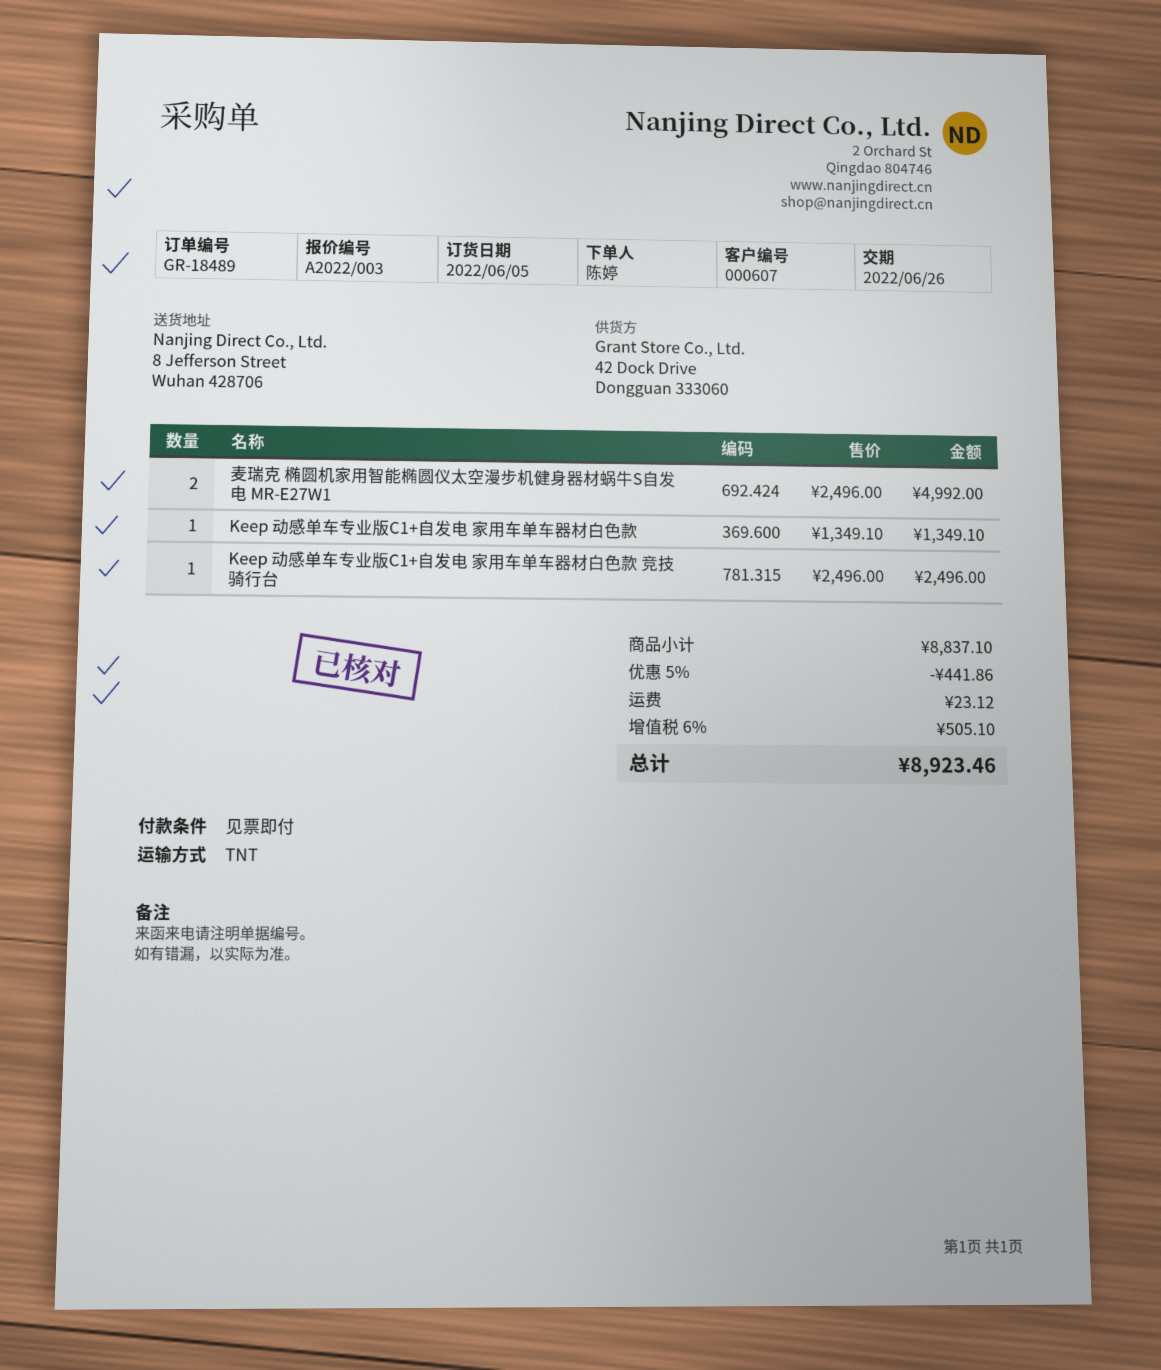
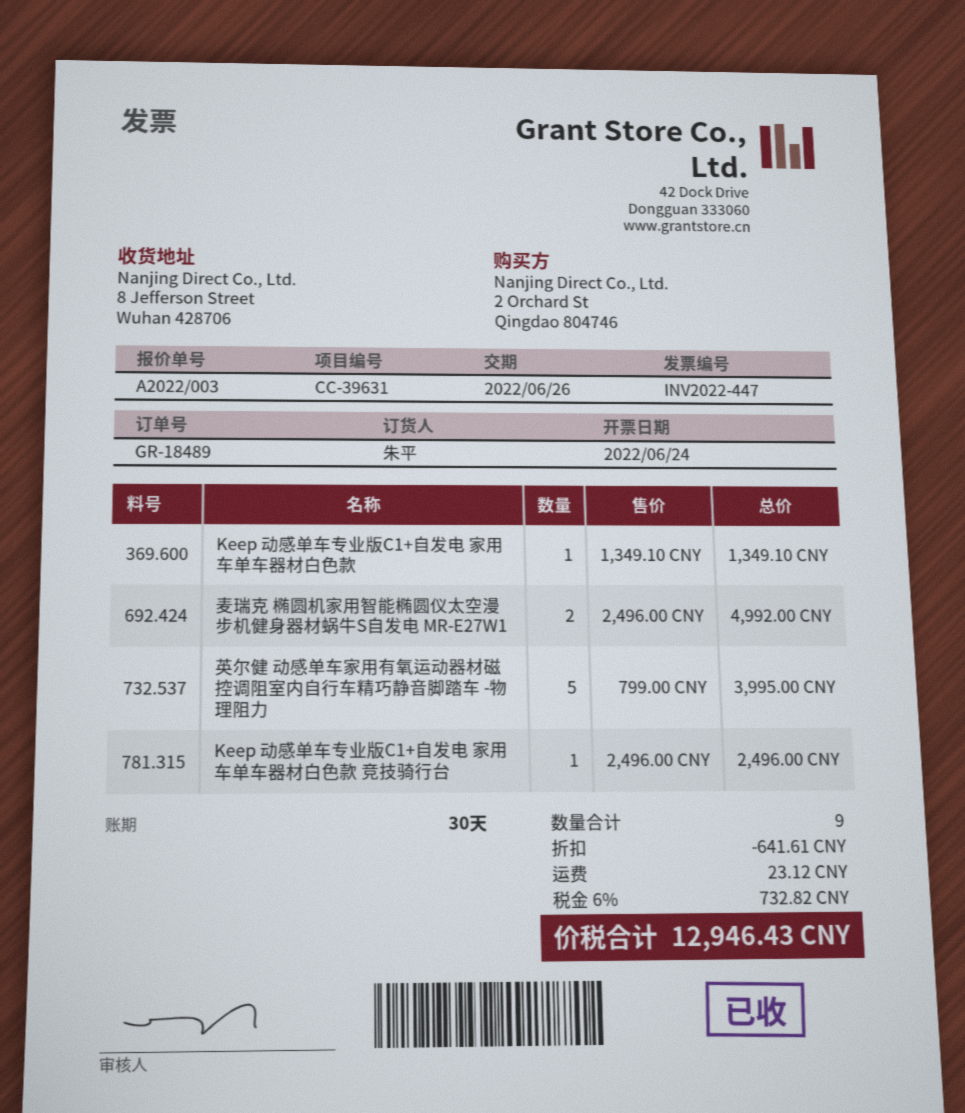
payment terms: on receipt -> 30 days
ordered by: 陈婷 -> 朱平
英尔健 动感单车家用有氧运动器材磁控调阻室内自行车精巧静音脚踏车 -物理阻力: none -> 5 x 799.00 = 3995.00
discount: 441.86 -> 641.61
tax: 6% = 505.10 -> 6% = 732.82
total: 8923.46 -> 12946.43

